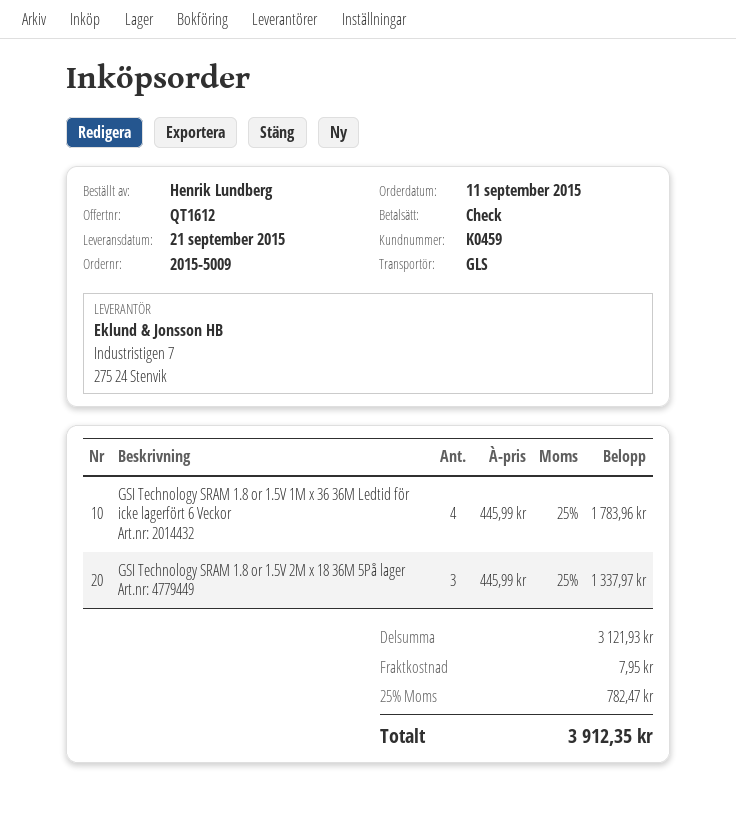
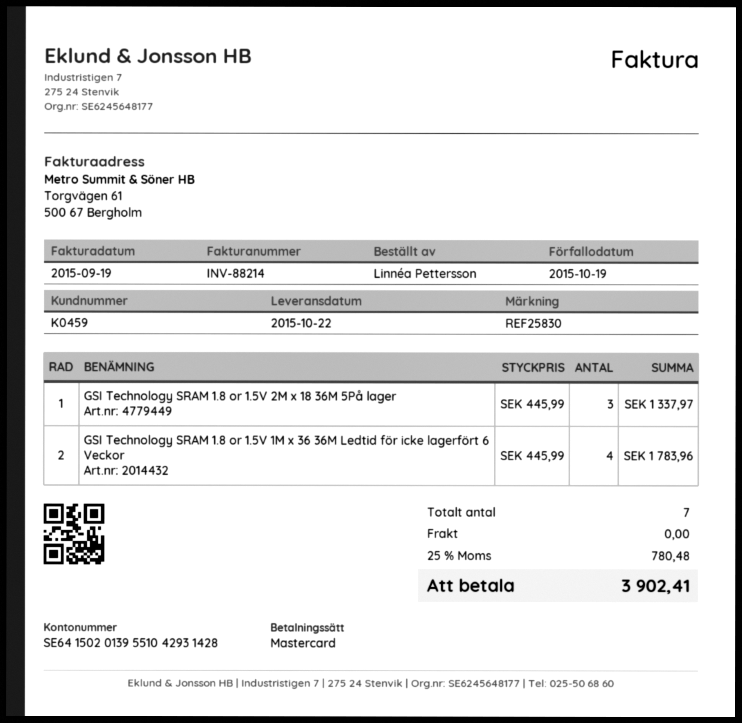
delivery date: 2015-09-21 -> 2015-10-22
ordered by: Henrik Lundberg -> Linnéa Pettersson
payment method: cheque -> Mastercard
shipping: 7.95 -> 0.00
tax: 25% = 782.47 -> 25% = 780.48
total: 3912.35 -> 3902.41

